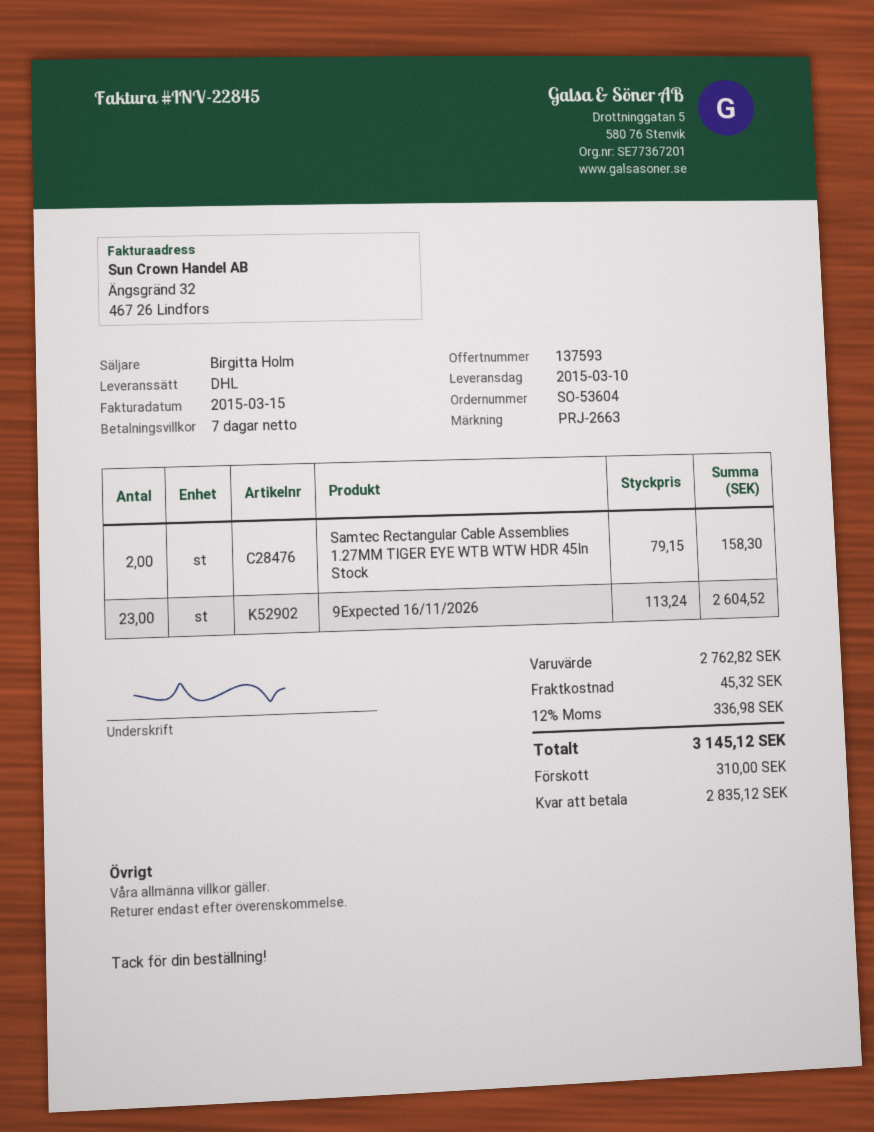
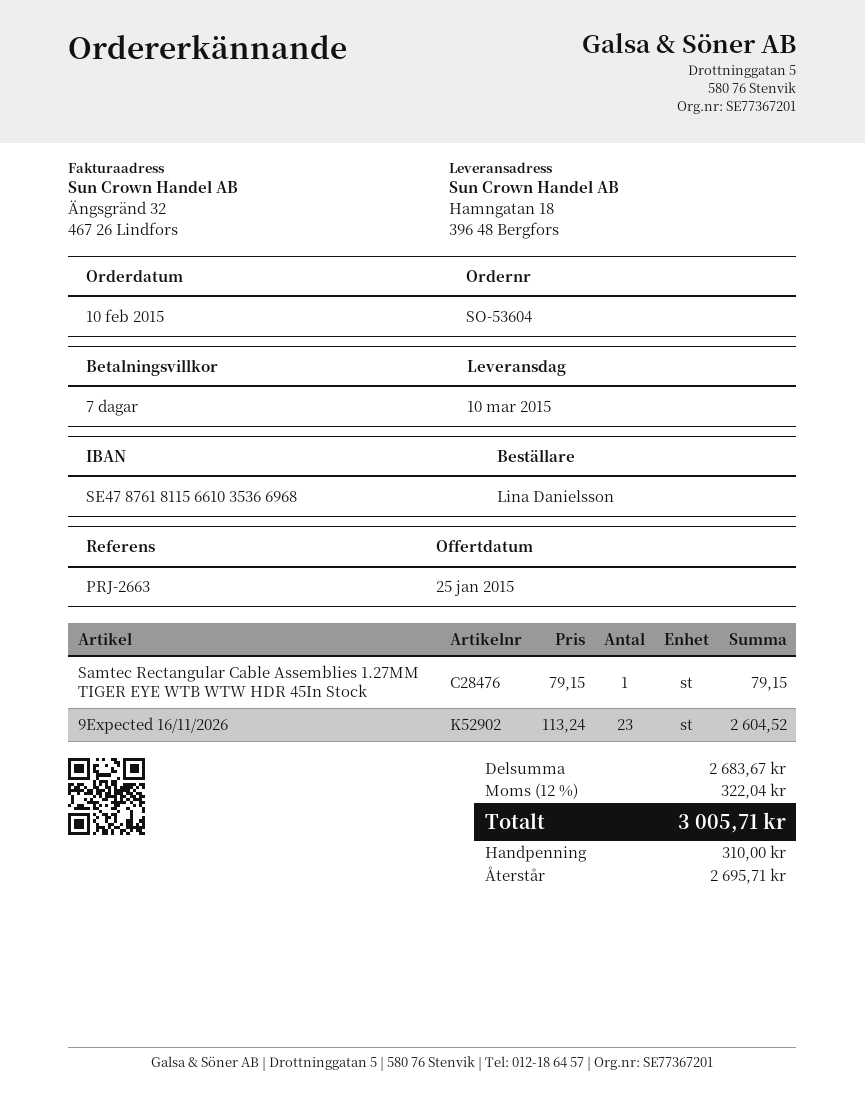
Samtec Rectangular Cable Assemblies 1.27MM TIGER EYE WTB WTW HDR 45In Stock: 2 x 79.15 = 158.30 -> 1 x 79.15 = 79.15
subtotal: 2762.82 -> 2683.67
shipping: 45.32 -> none
tax: 12% = 336.98 -> 12% = 322.04
total: 3145.12 -> 3005.71
balance: 2835.12 -> 2695.71

